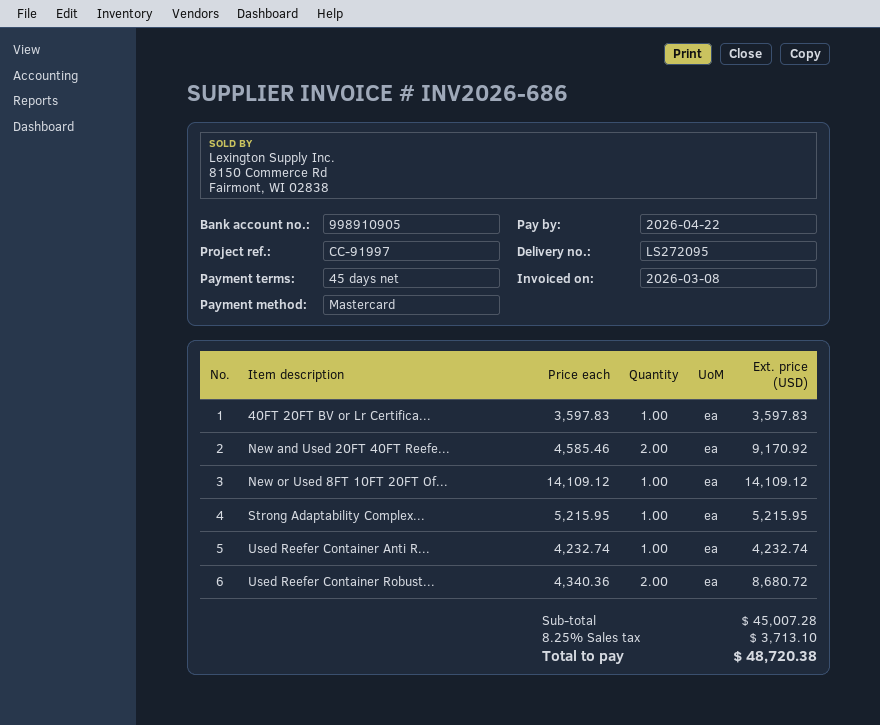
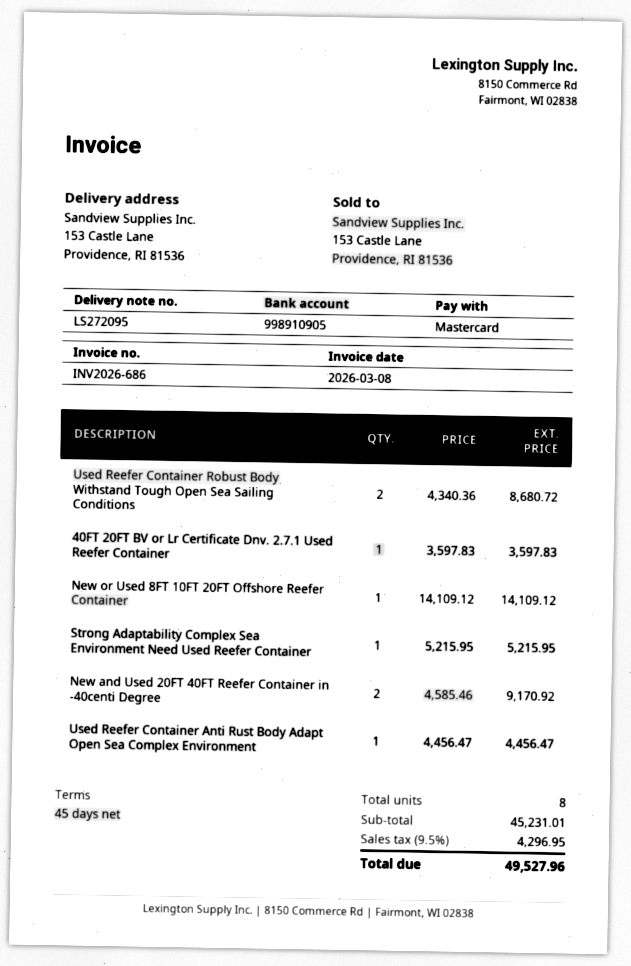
Used Reefer Container Anti R...: 1 x 4232.74 = 4232.74 -> 1 x 4456.47 = 4456.47
subtotal: 45007.28 -> 45231.01
tax: 8.25% = 3713.10 -> 9.5% = 4296.95
total: 48720.38 -> 49527.96

